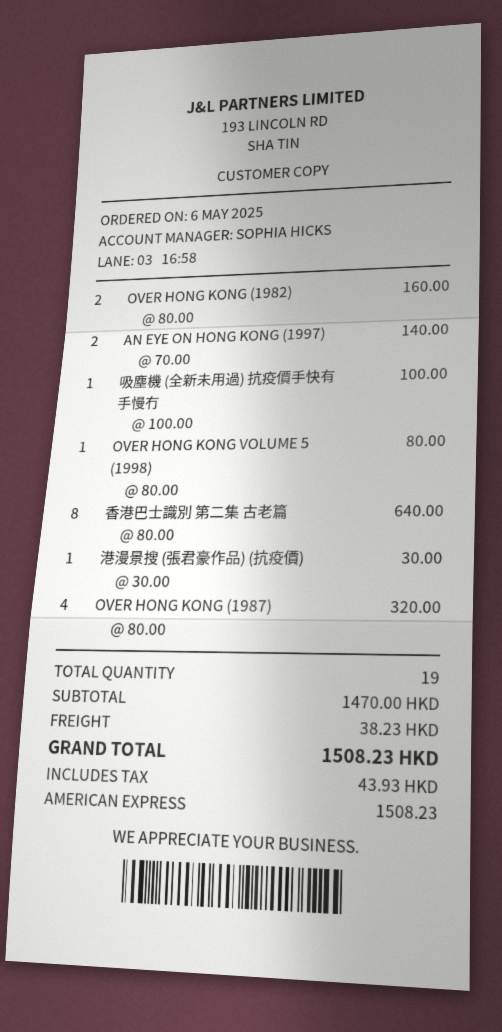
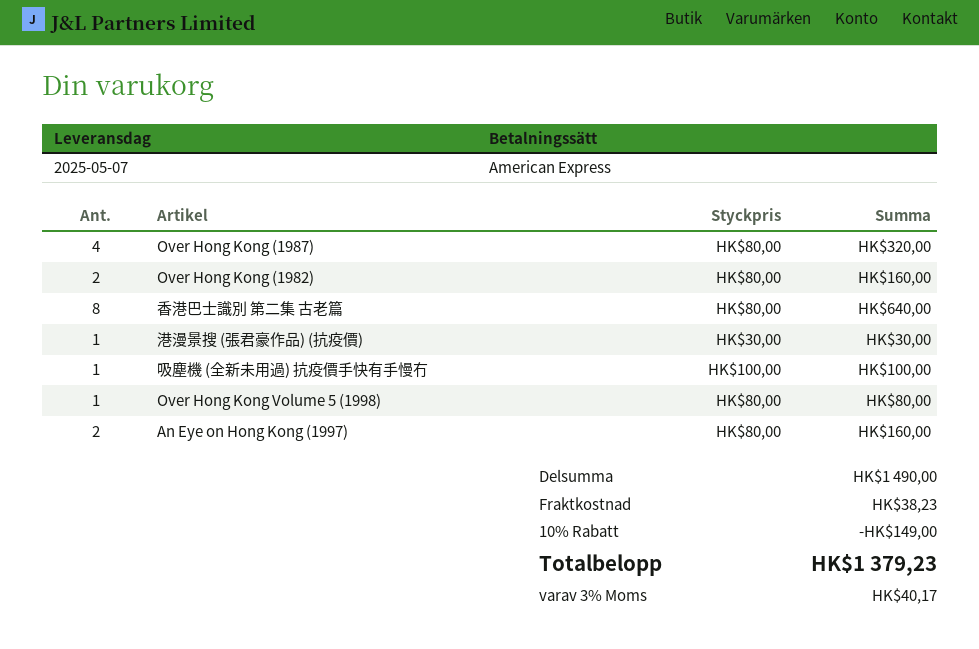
AN EYE ON HONG KONG (1997): 2 x 70.00 = 140.00 -> 2 x 80.00 = 160.00
subtotal: 1470.00 -> 1490.00
discount: none -> 10% = 149.00
tax: 43.93 -> 40.17
total: 1508.23 -> 1379.23

